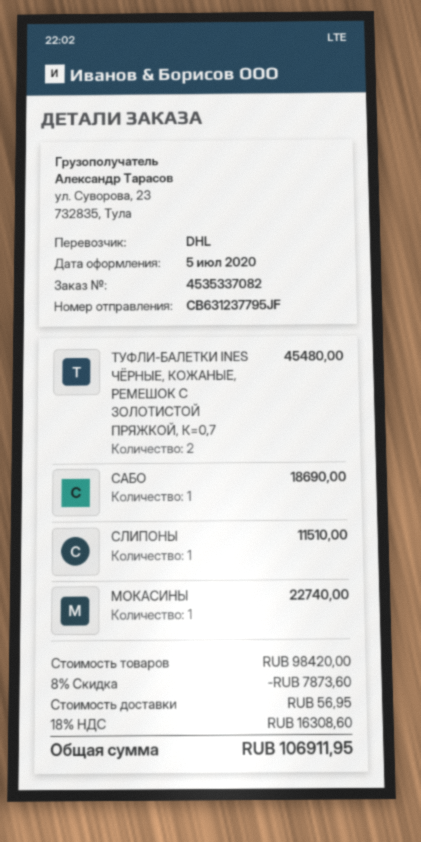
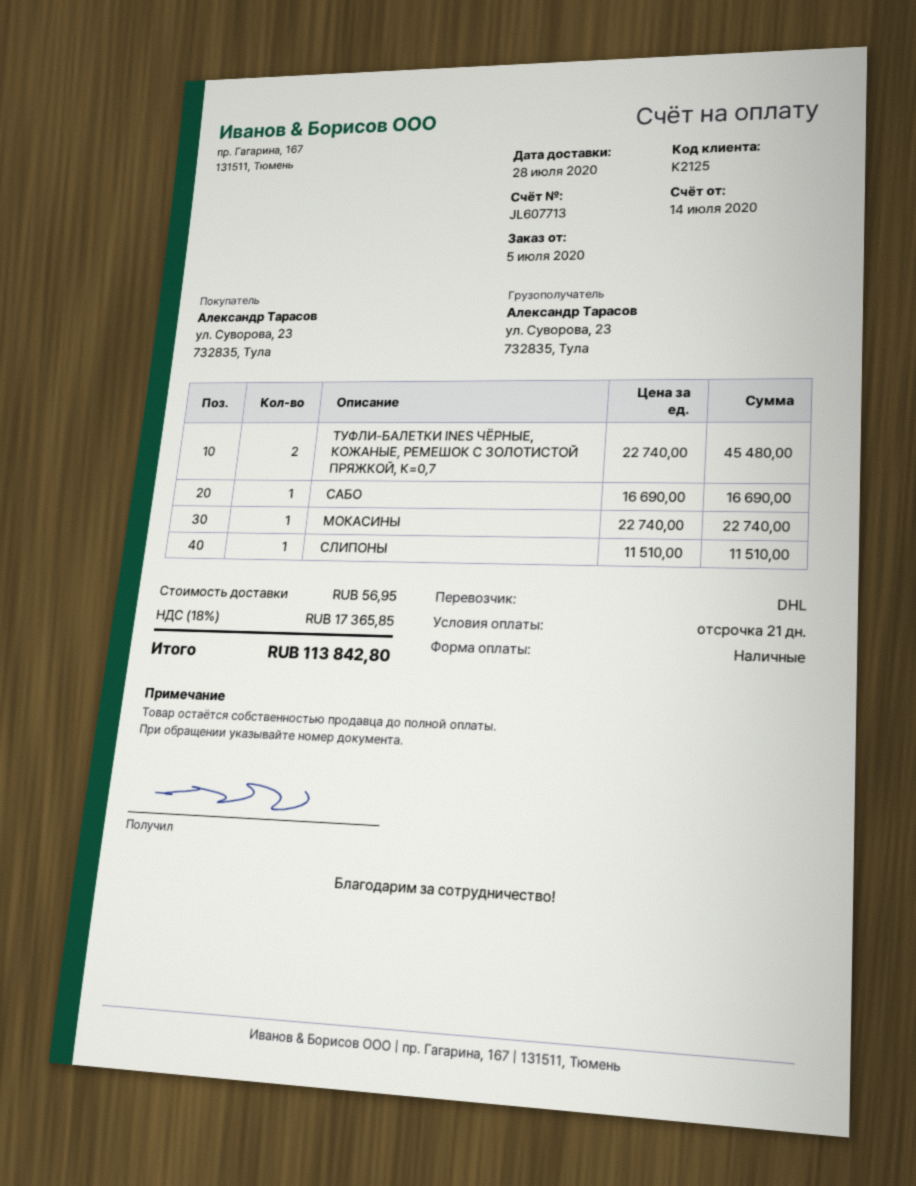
САБО: 1 for 18690.00 -> 1 for 16690.00
discount: 8% = 7873.60 -> none
tax: 18% = 16308.60 -> 18% = 17365.85
total: 106911.95 -> 113842.80

